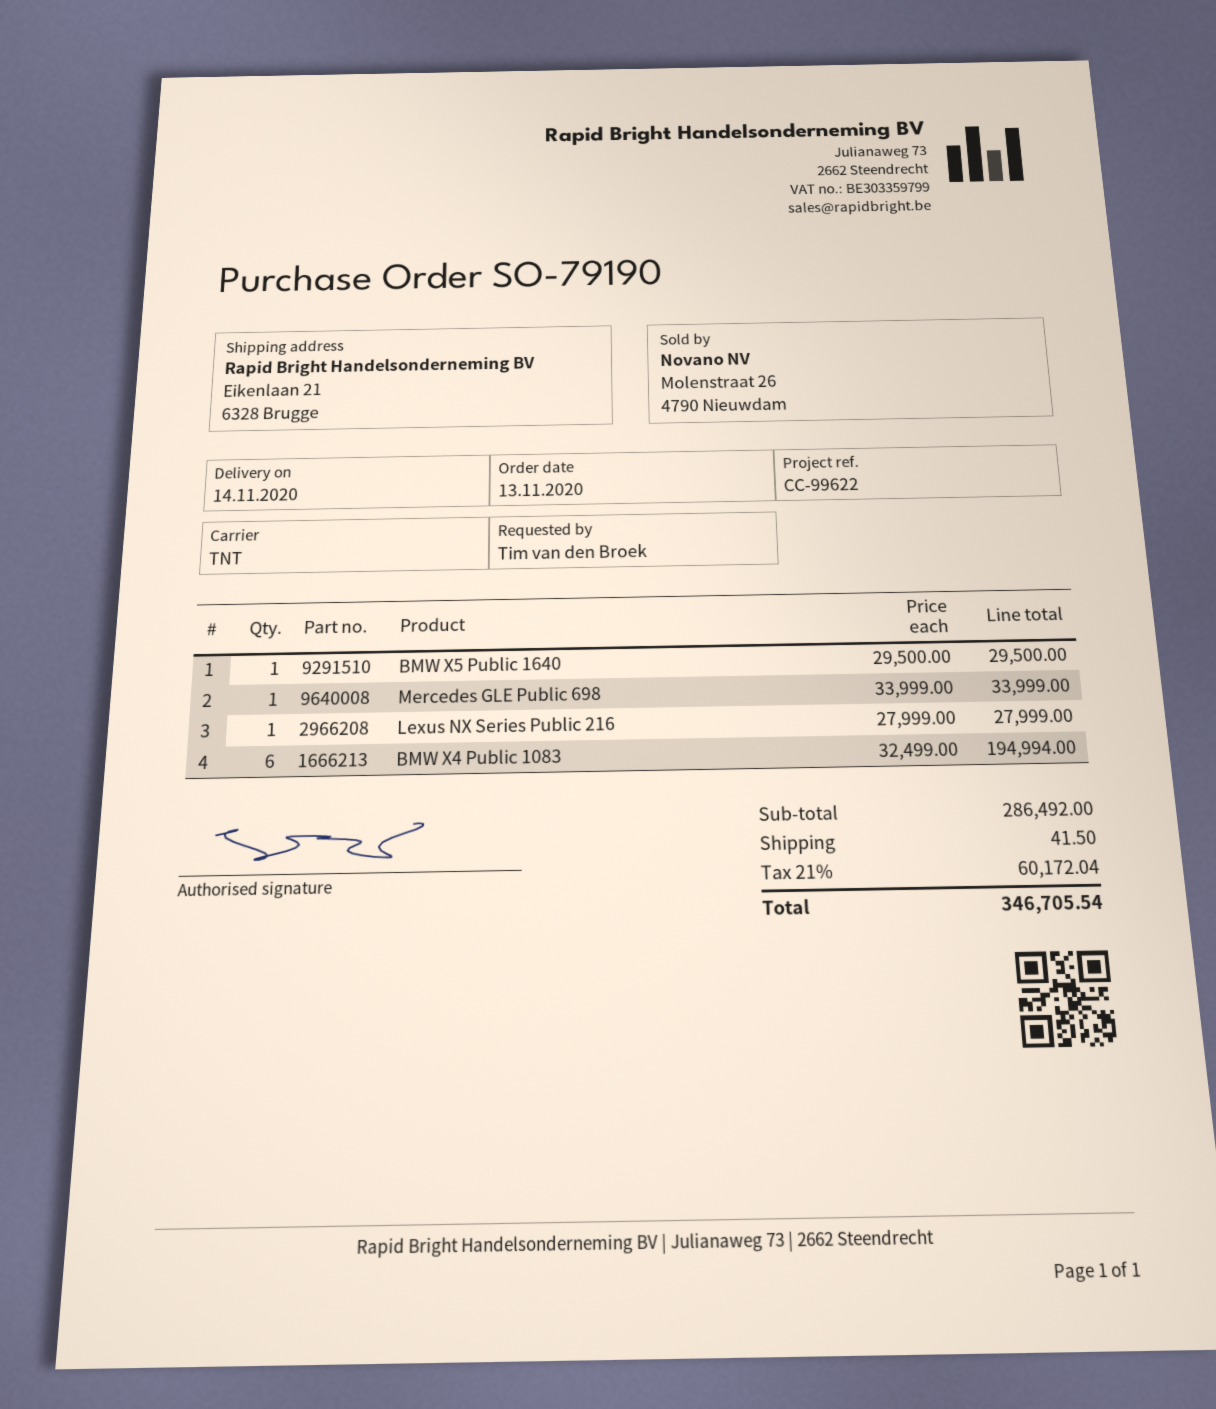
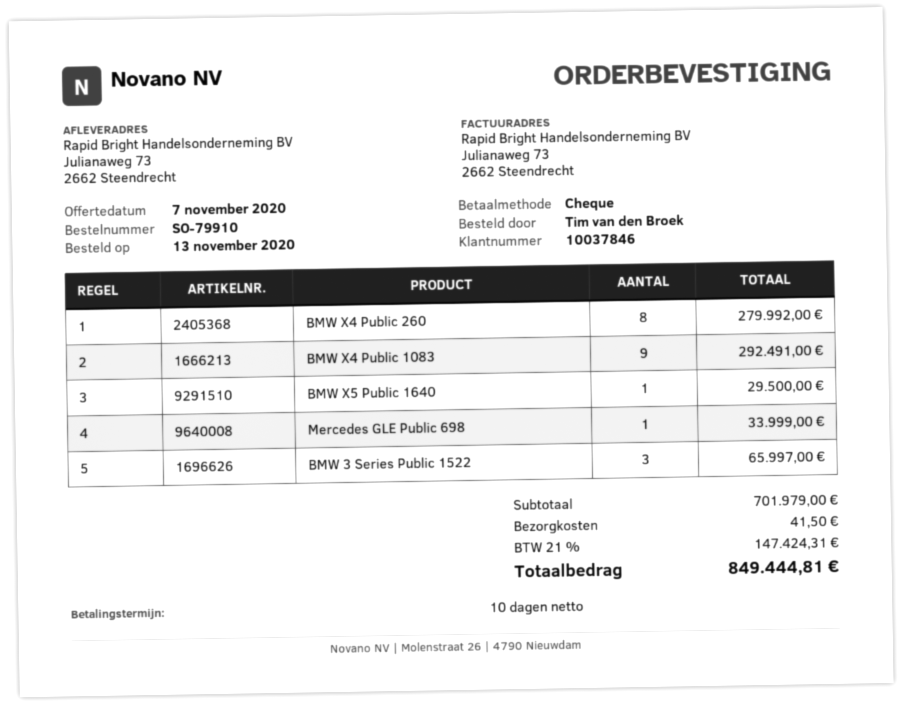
order number: SO-79190 -> SO-79910
ship to: Eikenlaan 21, 6328 Brugge -> Julianaweg 73, 2662 Steendrecht
Lexus NX Series Public 216: 1 for 27999.00 -> none
BMW X4 Public 1083: 6 for 194994.00 -> 9 for 292491.00
BMW X4 Public 260: none -> 8 for 279992.00
BMW 3 Series Public 1522: none -> 3 for 65997.00
subtotal: 286492.00 -> 701979.00
tax: 21% = 60172.04 -> 21% = 147424.31
total: 346705.54 -> 849444.81

